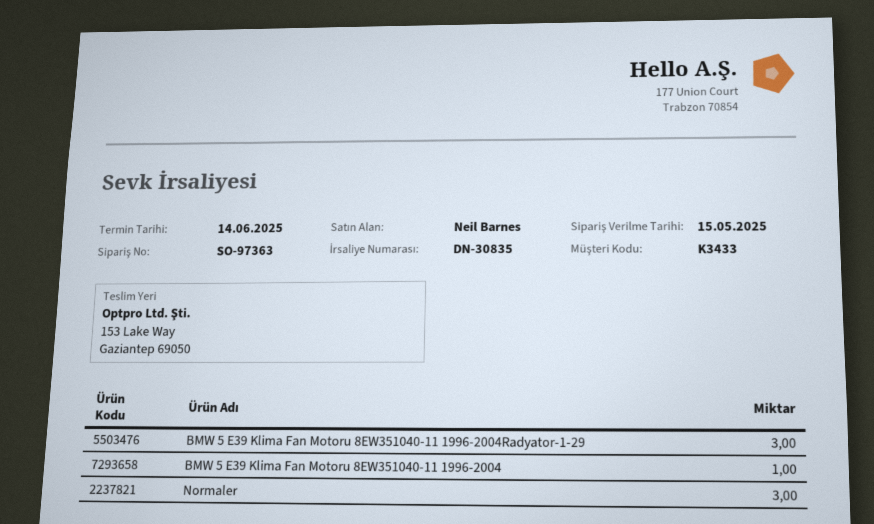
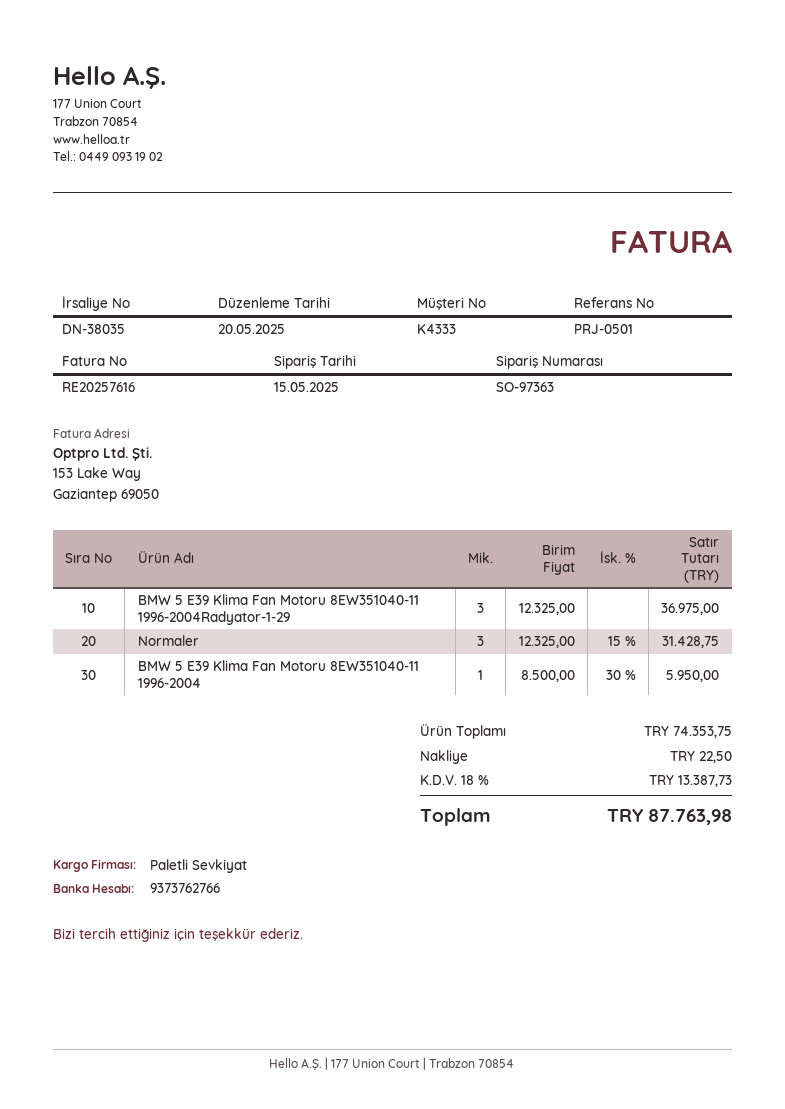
delivery note number: DN-30835 -> DN-38035
customer number: K3433 -> K4333

